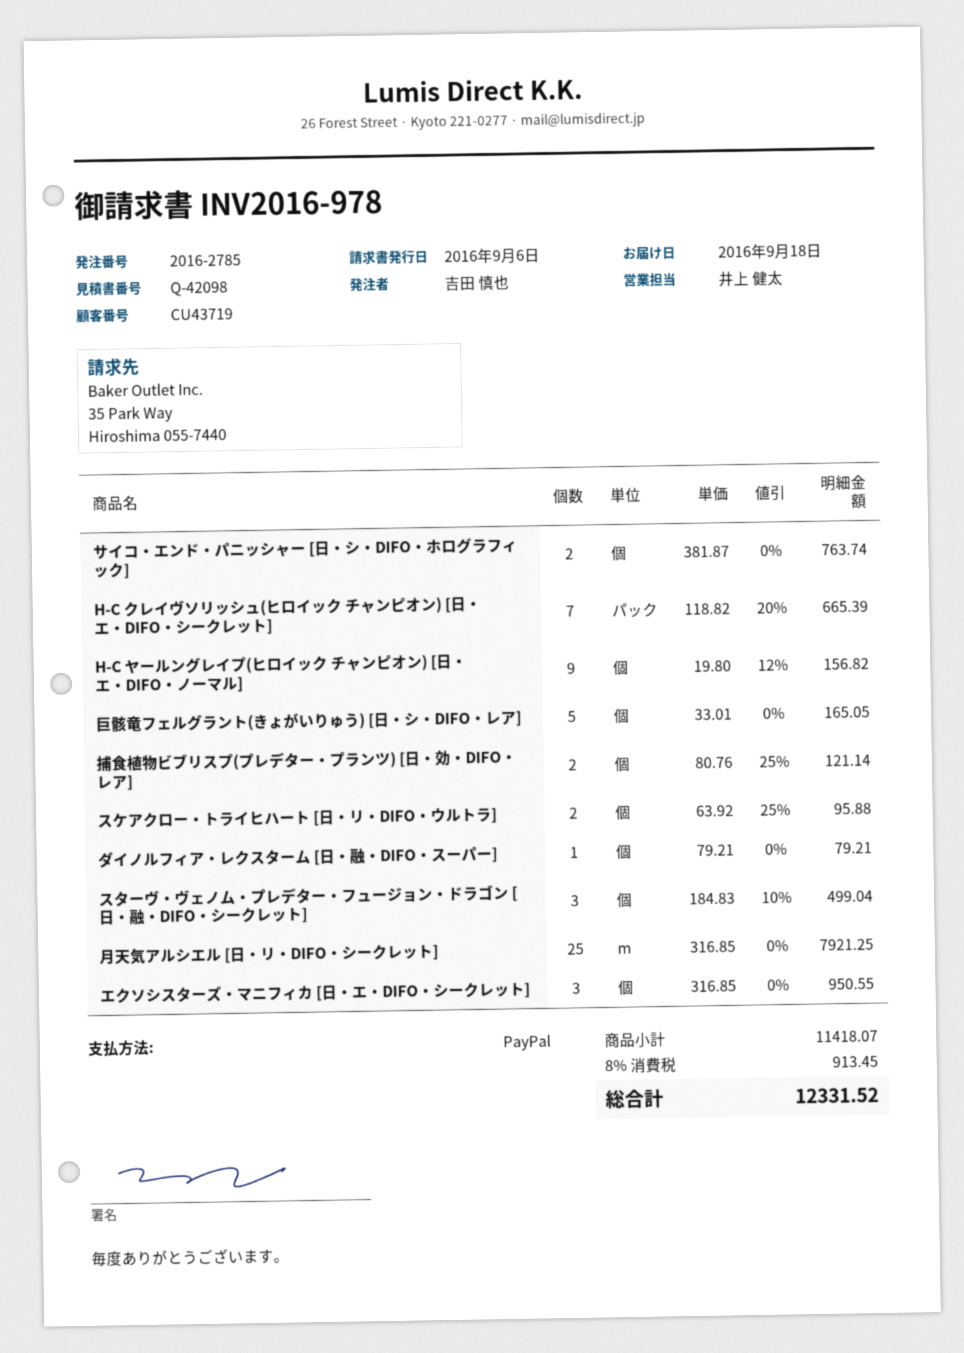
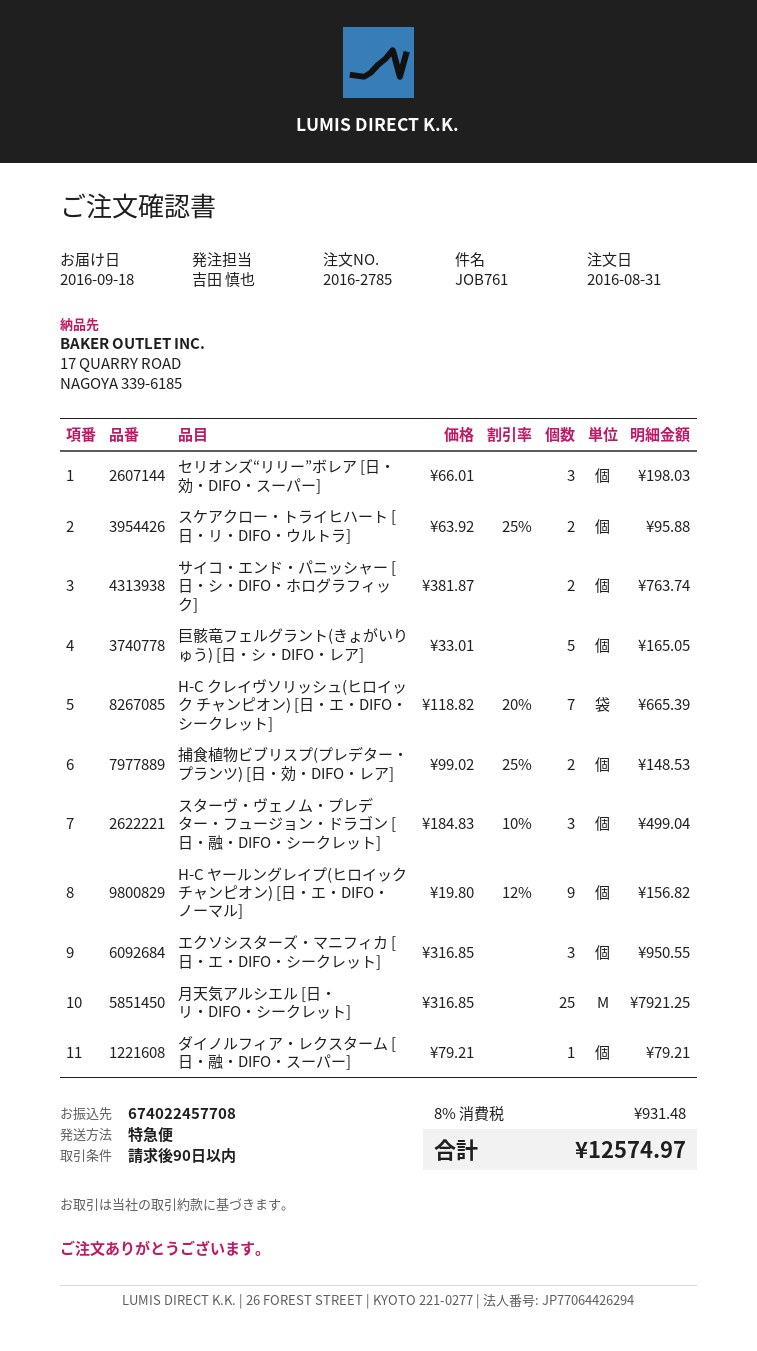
捕食植物ビブリスプ(プレデター・プランツ) [日・効・DIFO・レア]: 2 x 80.76 - 25% = 121.14 -> 2 x 99.02 - 25% = 148.53
セリオンズ“リリー”ボレア [日・効・DIFO・スーパー]: none -> 3 x 66.01 = 198.03
tax: 8% = 913.45 -> 8% = 931.48
total: 12331.52 -> 12574.97

